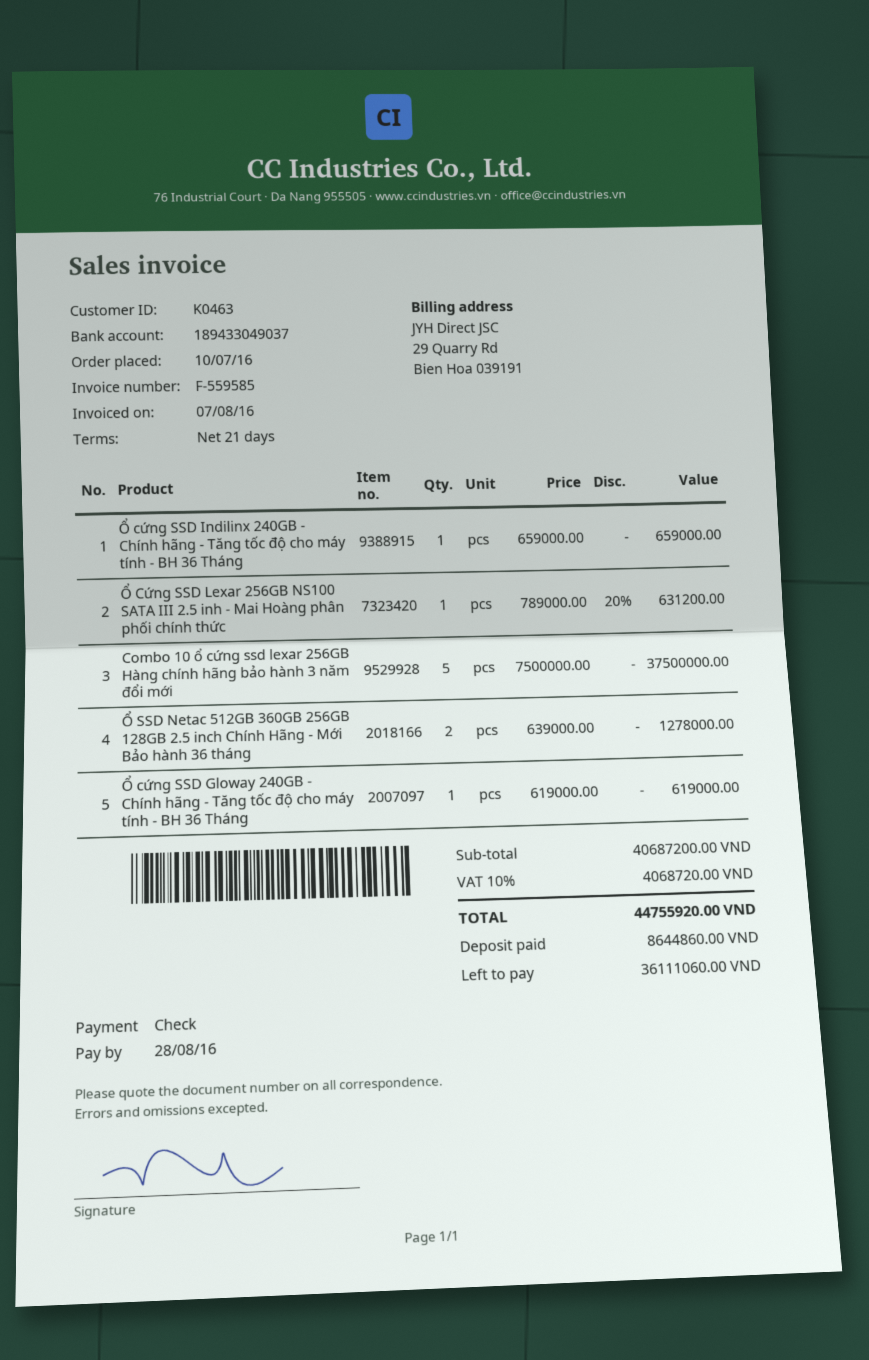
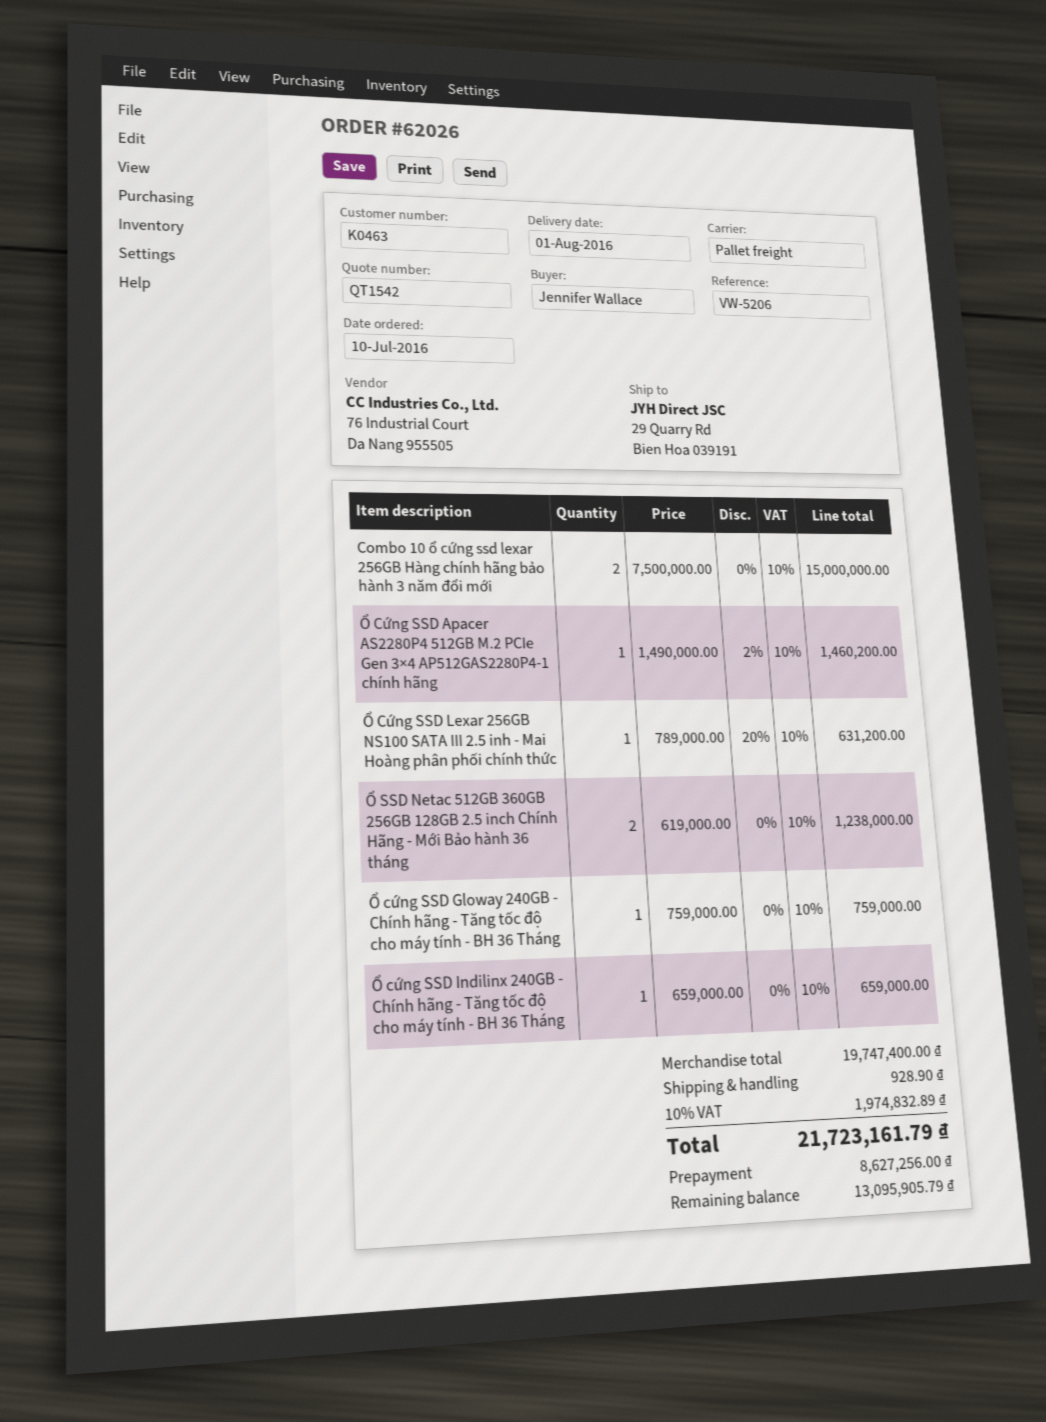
Combo 10 ổ cứng ssd lexar 256GB Hàng chính hãng bảo hành 3 năm đổi mới: 5 x 7500000.00 = 37500000.00 -> 2 x 7500000.00 = 15000000.00
Ổ SSD Netac 512GB 360GB 256GB 128GB 2.5 inch Chính Hãng - Mới Bảo hành 36 tháng: 2 x 639000.00 = 1278000.00 -> 2 x 619000.00 = 1238000.00
Ổ cứng SSD Gloway 240GB - Chính hãng - Tăng tốc độ cho máy tính - BH 36 Tháng: 1 x 619000.00 = 619000.00 -> 1 x 759000.00 = 759000.00
Ổ Cứng SSD Apacer AS2280P4 512GB M.2 PCIe Gen 3×4 AP512GAS2280P4-1 chính hãng: none -> 1 x 1490000.00 - 2% = 1460200.00
subtotal: 40687200.00 -> 19747400.00
shipping: none -> 928.90
tax: 10% = 4068720.00 -> 10% = 1974832.89
total: 44755920.00 -> 21723161.79
deposit: 8644860.00 -> 8627256.00
balance: 36111060.00 -> 13095905.79

